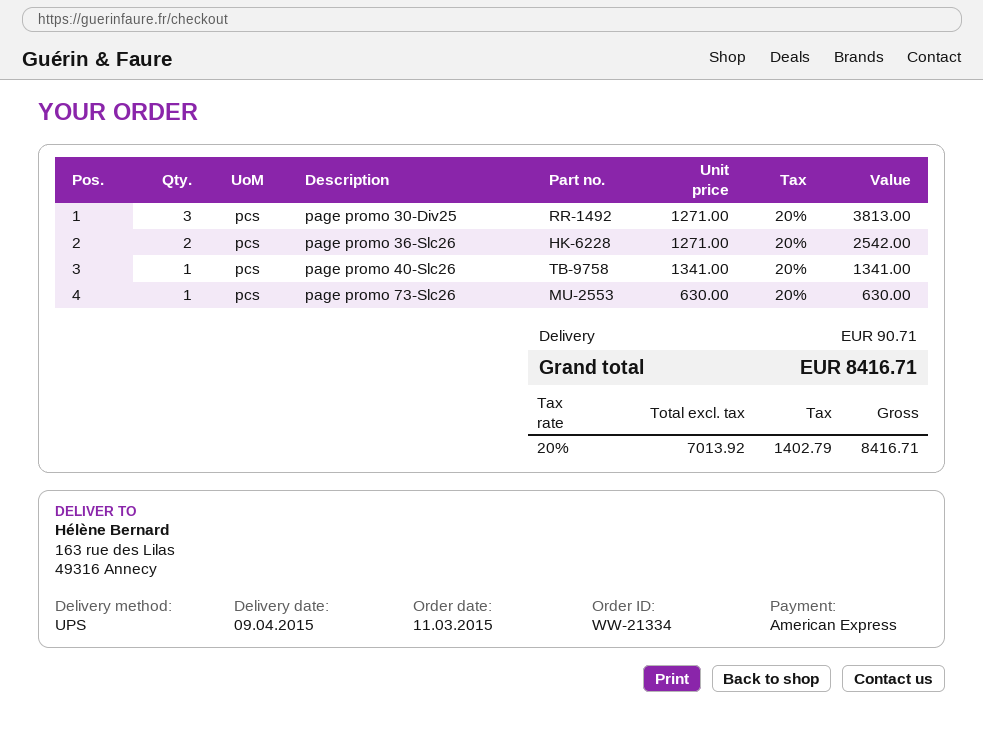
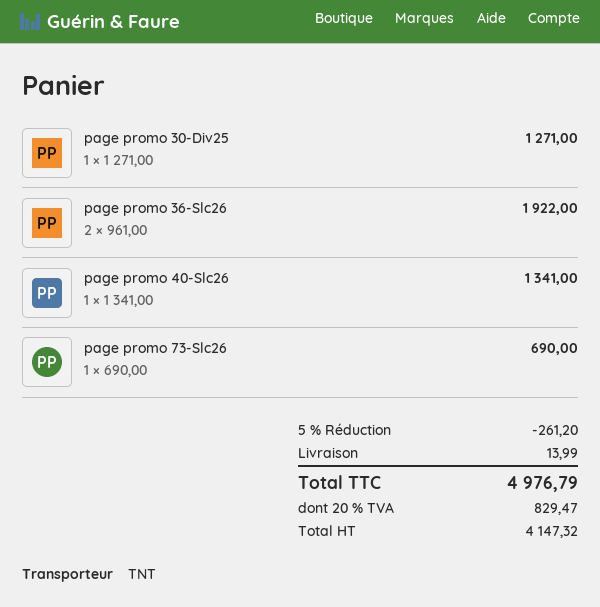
shipping method: UPS -> TNT
page promo 30-Div25: 3 x 1271.00 = 3813.00 -> 1 x 1271.00 = 1271.00
page promo 36-Slc26: 2 x 1271.00 = 2542.00 -> 2 x 961.00 = 1922.00
page promo 73-Slc26: 1 x 630.00 = 630.00 -> 1 x 690.00 = 690.00
discount: none -> 5% = 261.20
shipping: 90.71 -> 13.99
net: 7013.92 -> 4147.32
tax: 20% = 1402.79 -> 20% = 829.47
total: 8416.71 -> 4976.79

